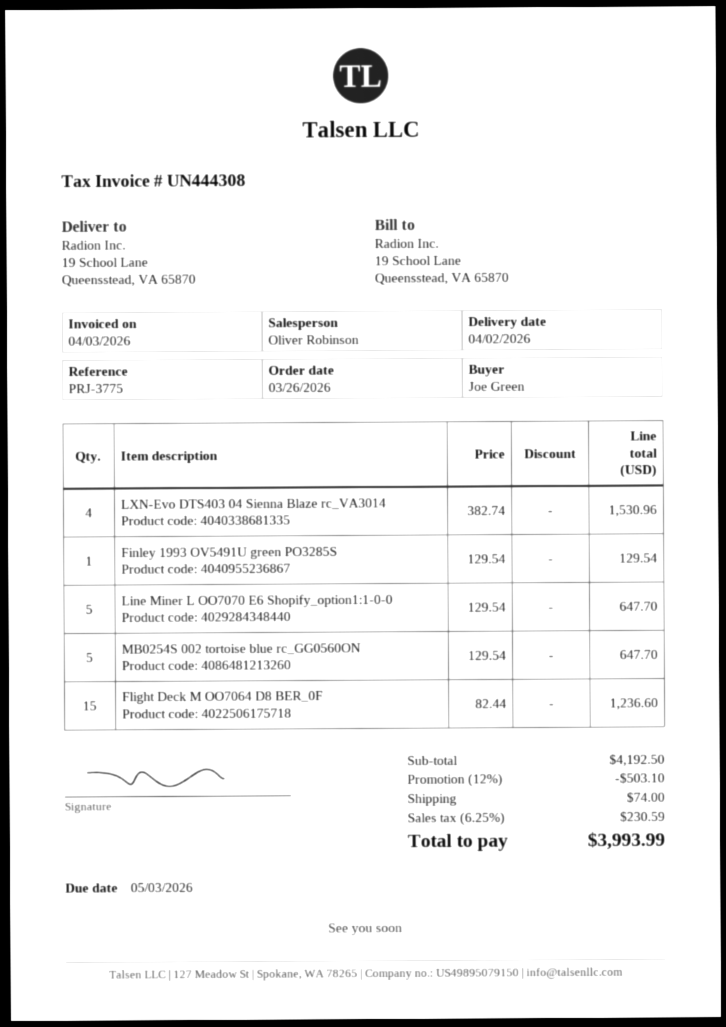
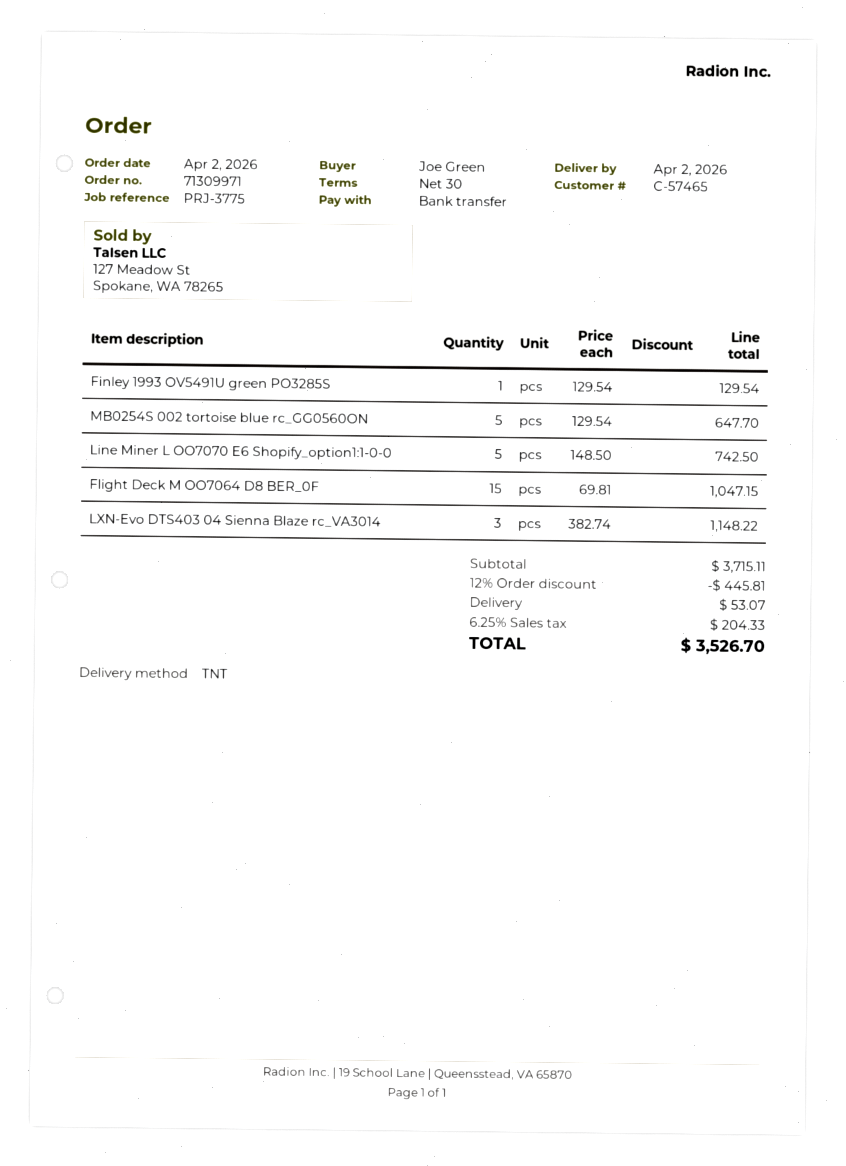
order date: 2026-03-26 -> 2026-04-02
LXN-Evo DTS403 04 Sienna Blaze rc_VA3014: 4 x 382.74 = 1530.96 -> 3 x 382.74 = 1148.22
Line Miner L OO7070 E6 Shopify_option1:1-0-0: 5 x 129.54 = 647.70 -> 5 x 148.50 = 742.50
Flight Deck M OO7064 D8 BER_0F: 15 x 82.44 = 1236.60 -> 15 x 69.81 = 1047.15
subtotal: 4192.50 -> 3715.11
discount: 12% = 503.10 -> 12% = 445.81
shipping: 74.00 -> 53.07
tax: 6.25% = 230.59 -> 6.25% = 204.33
total: 3993.99 -> 3526.70

